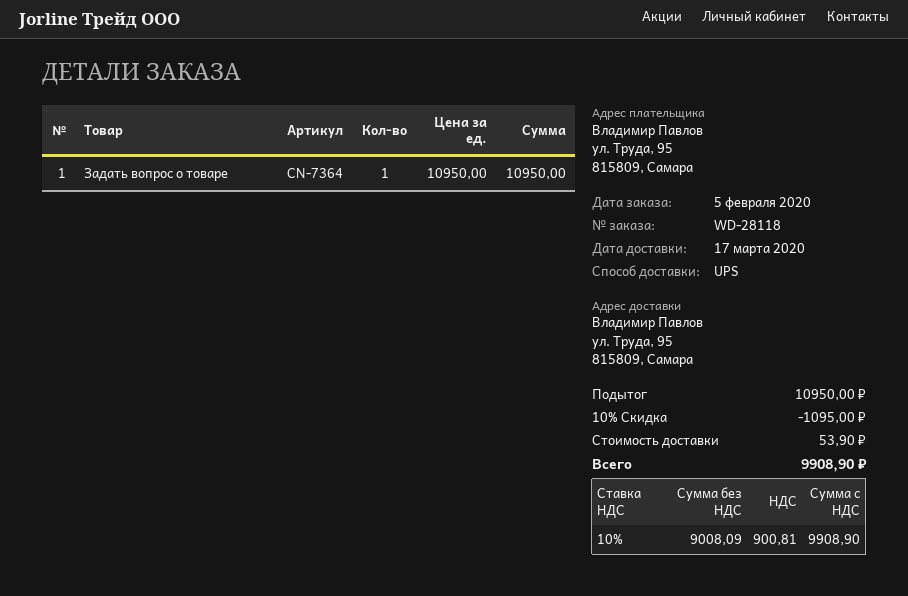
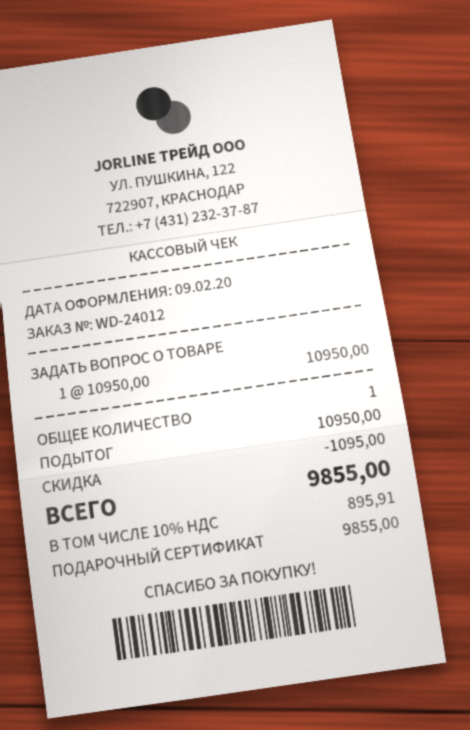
order number: WD-28118 -> WD-24012
order date: 2020-02-05 -> 2020-02-09
shipping: 53.90 -> none
tax: 10% = 900.81 -> 10% = 895.91
total: 9908.90 -> 9855.00

